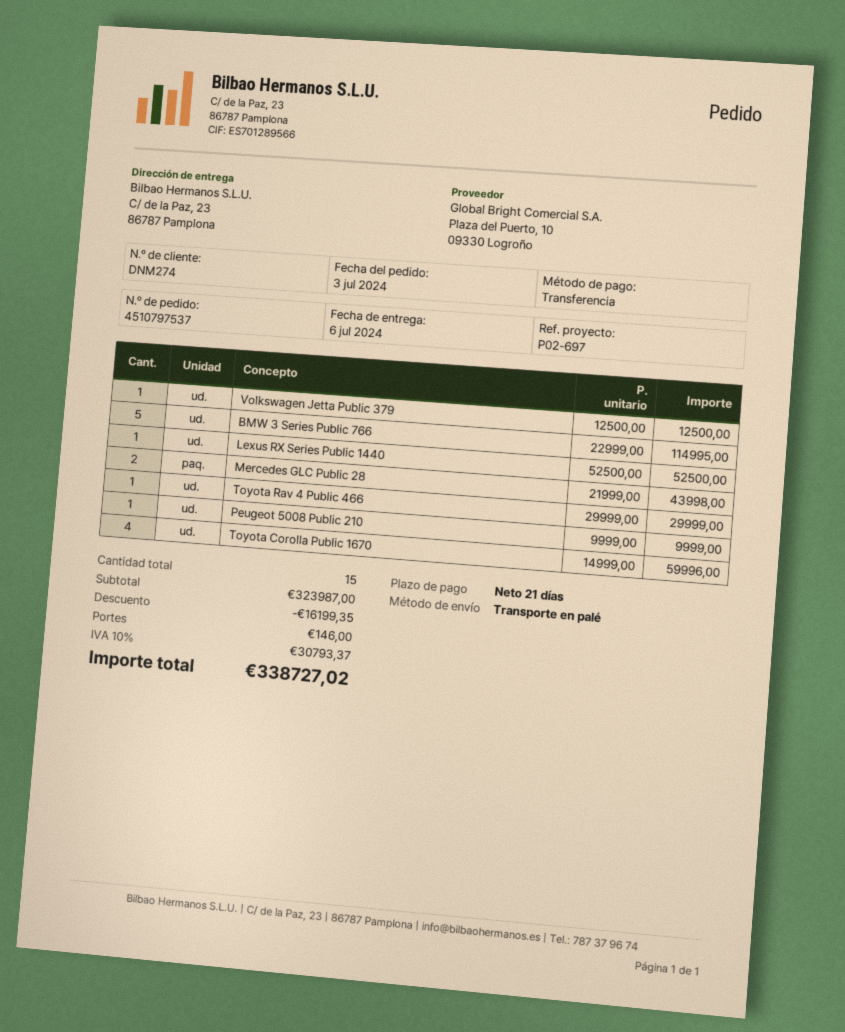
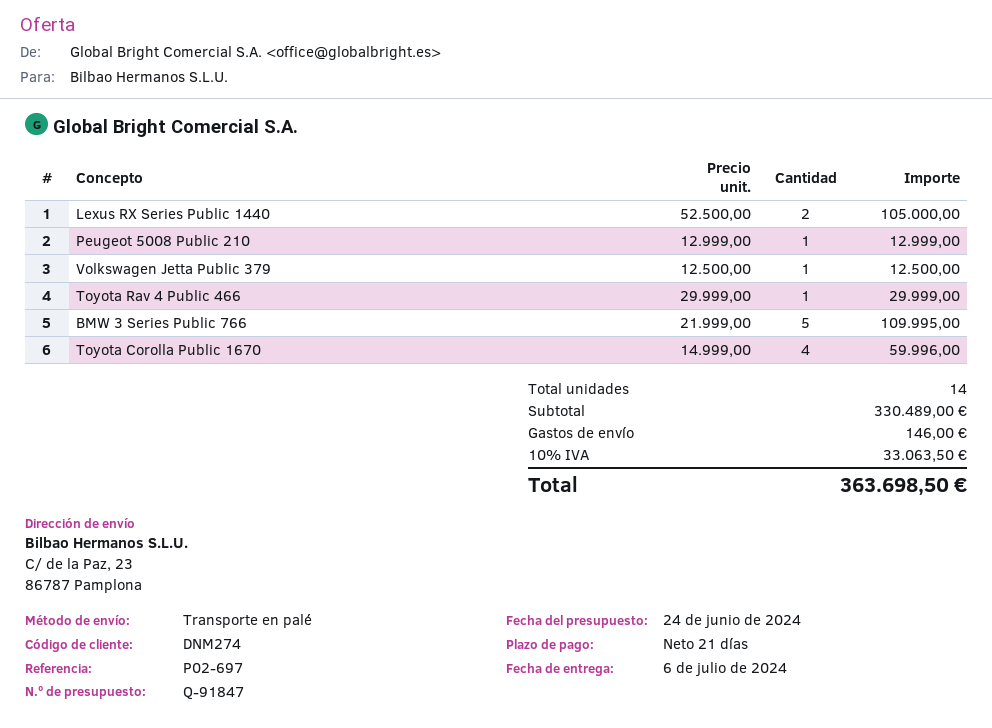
BMW 3 Series Public 766: 5 x 22999.00 = 114995.00 -> 5 x 21999.00 = 109995.00
Lexus RX Series Public 1440: 1 x 52500.00 = 52500.00 -> 2 x 52500.00 = 105000.00
Mercedes GLC Public 28: 2 x 21999.00 = 43998.00 -> none
Peugeot 5008 Public 210: 1 x 9999.00 = 9999.00 -> 1 x 12999.00 = 12999.00
total quantity: 15 -> 14
subtotal: 323987.00 -> 330489.00
discount: 16199.35 -> none
tax: 10% = 30793.37 -> 10% = 33063.50
total: 338727.02 -> 363698.50

